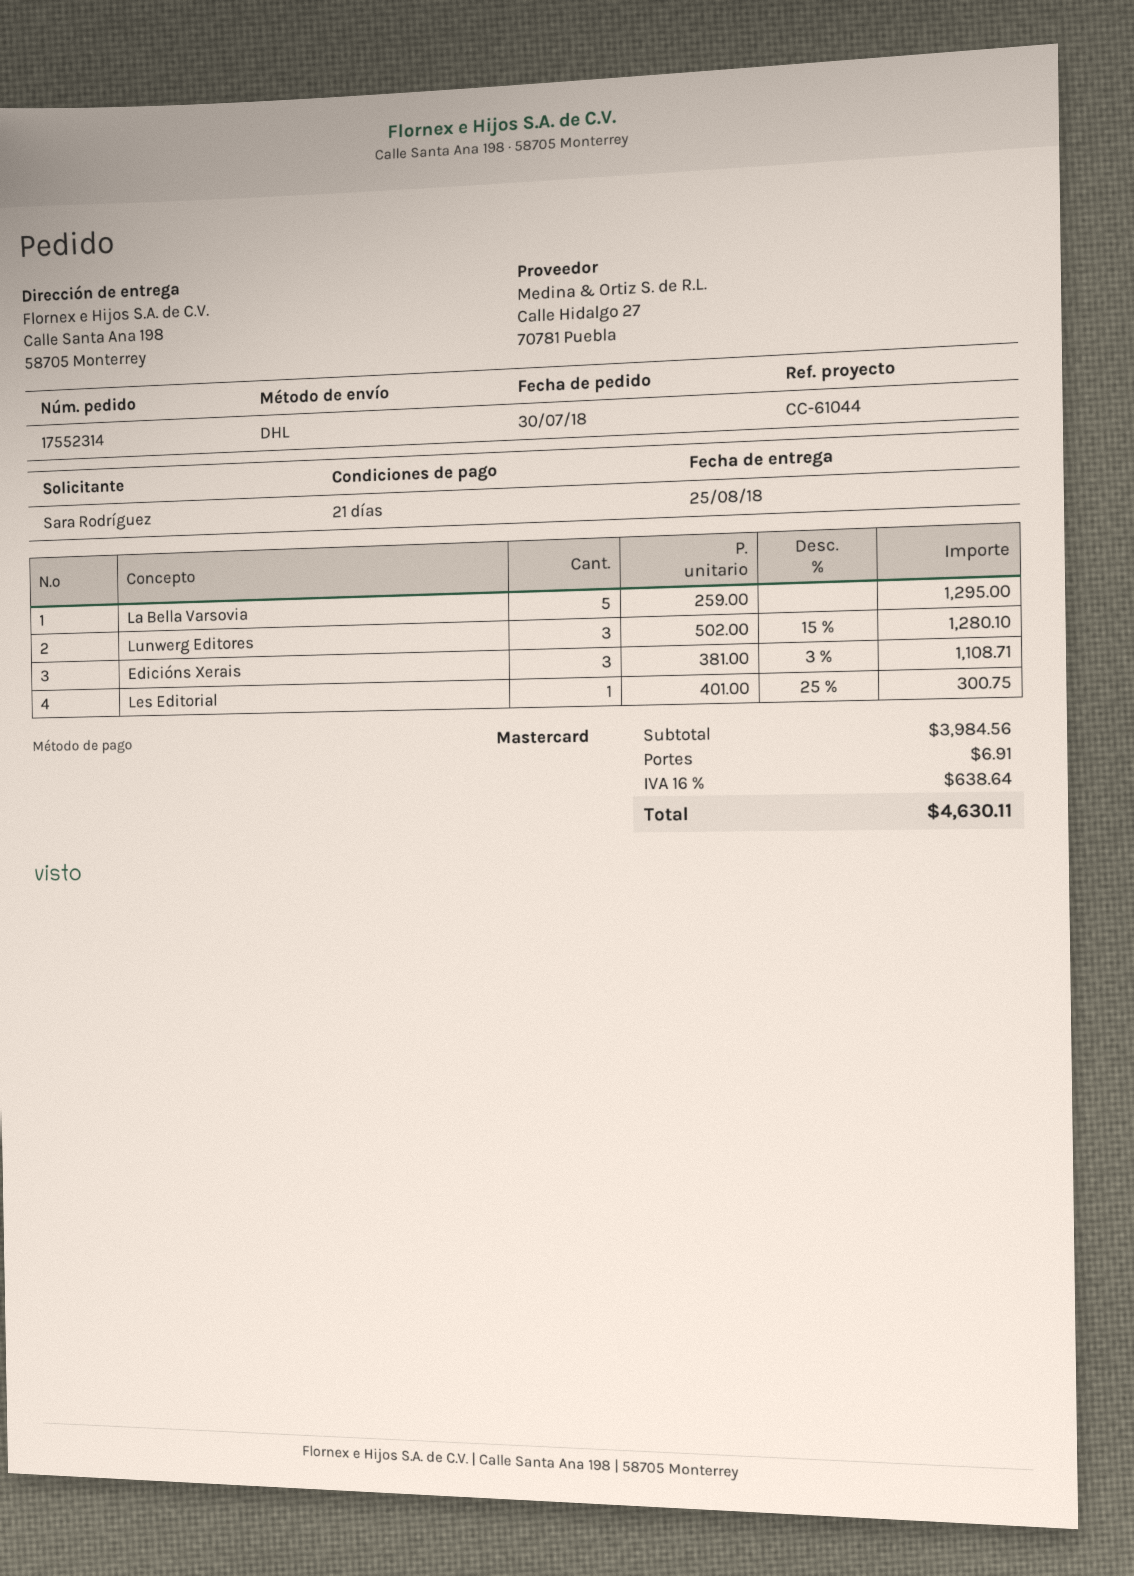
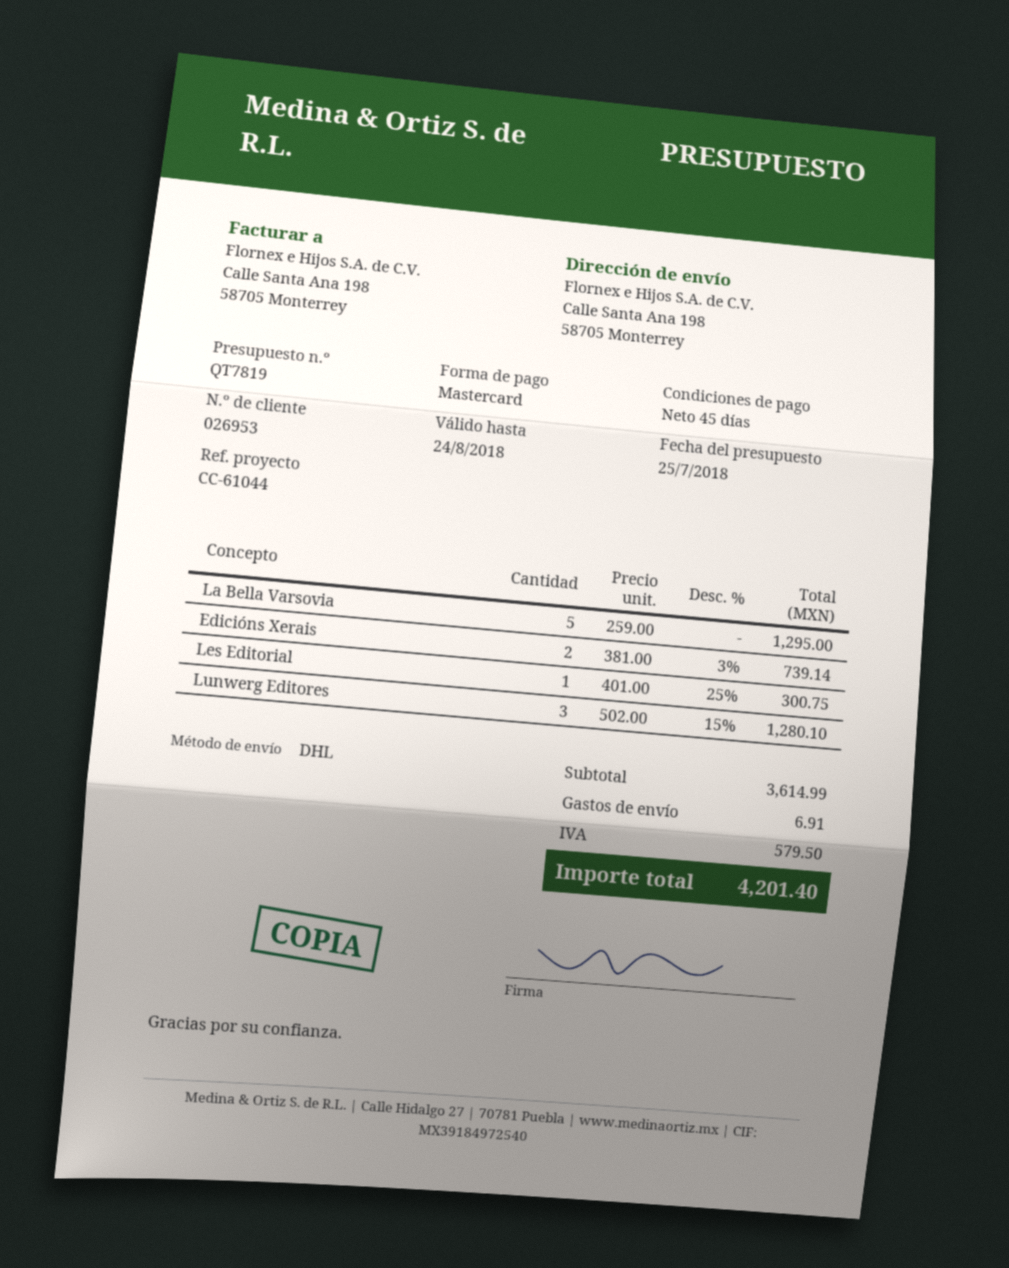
payment terms: 21 days -> 45 days
Edicións Xerais: 3 x 381.00 - 3% = 1108.71 -> 2 x 381.00 - 3% = 739.14
subtotal: 3984.56 -> 3614.99
tax: 638.64 -> 579.50
total: 4630.11 -> 4201.40

